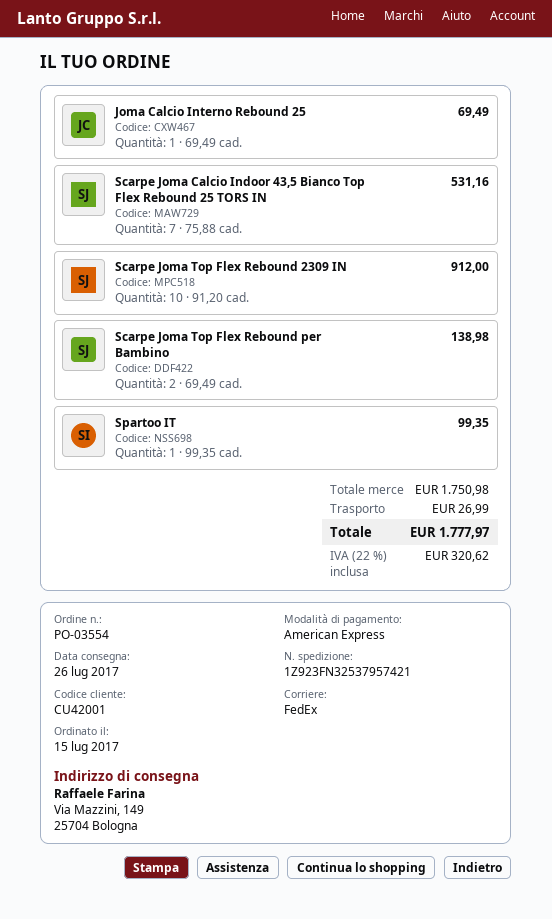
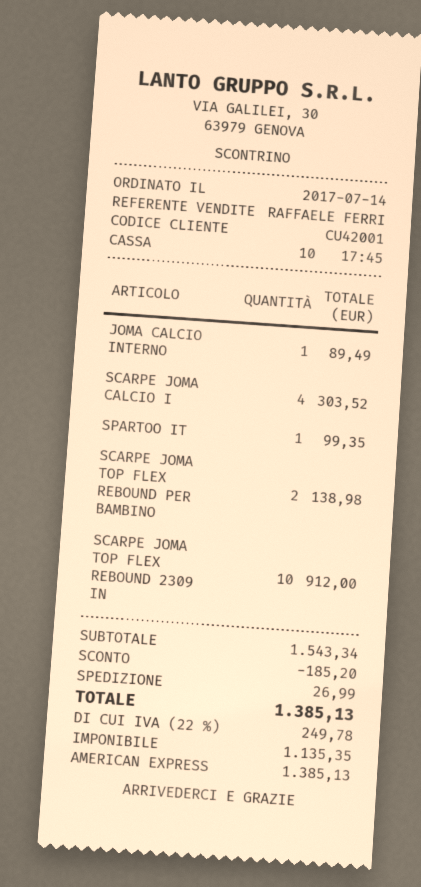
order date: 2017-07-15 -> 2017-07-14
Joma Calcio Interno Rebound 25: 1 for 69.49 -> 1 for 89.49
Scarpe Joma Calcio Indoor 43,5 Bianco Top Flex Rebound 25 TORS IN: 7 for 531.16 -> 4 for 303.52
subtotal: 1750.98 -> 1543.34
discount: none -> 185.20
tax: 22% = 320.62 -> 22% = 249.78
total: 1777.97 -> 1385.13

